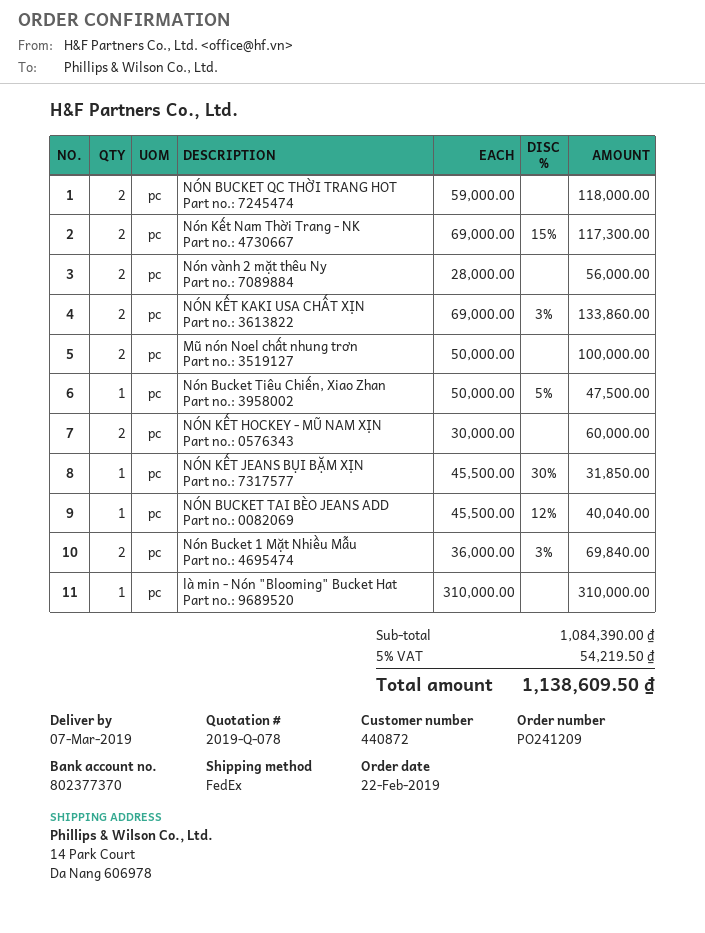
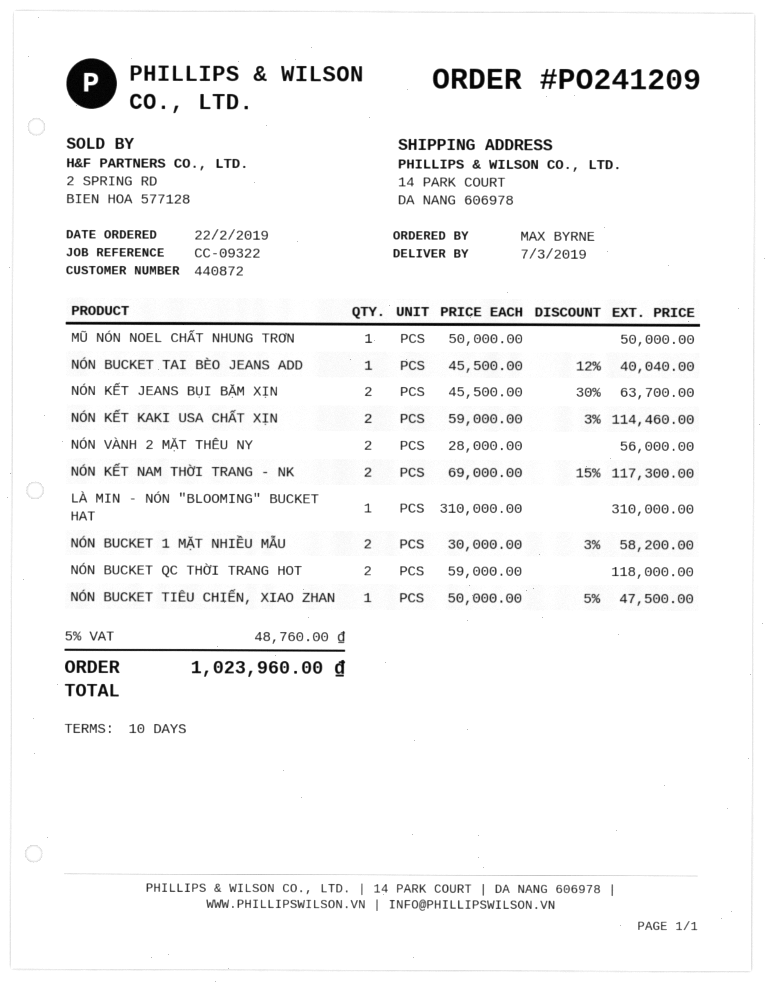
NÓN KẾT KAKI USA CHẤT XỊN: 2 x 69000.00 - 3% = 133860.00 -> 2 x 59000.00 - 3% = 114460.00
Mũ nón Noel chất nhung trơn: 2 x 50000.00 = 100000.00 -> 1 x 50000.00 = 50000.00
NÓN KẾT HOCKEY - MŨ NAM XỊN: 2 x 30000.00 = 60000.00 -> none
NÓN KẾT JEANS BỤI BẶM XỊN: 1 x 45500.00 - 30% = 31850.00 -> 2 x 45500.00 - 30% = 63700.00
Nón Bucket 1 Mặt Nhiều Mẫu: 2 x 36000.00 - 3% = 69840.00 -> 2 x 30000.00 - 3% = 58200.00
tax: 5% = 54219.50 -> 5% = 48760.00
total: 1138609.50 -> 1023960.00

